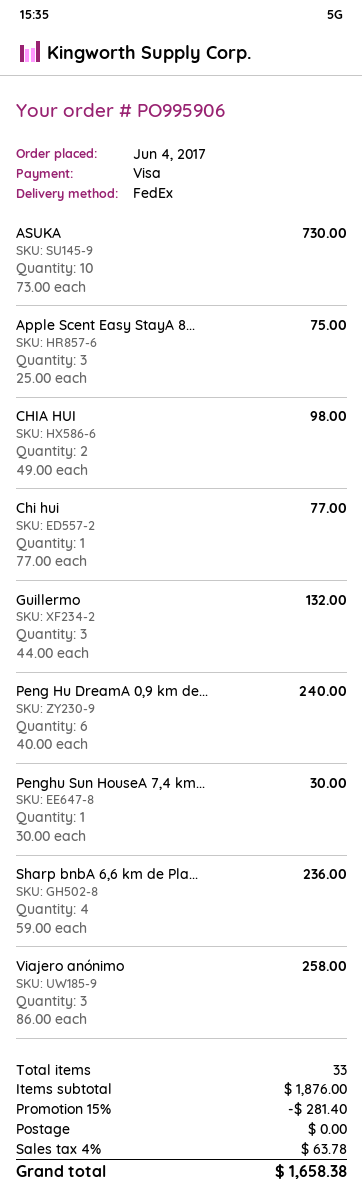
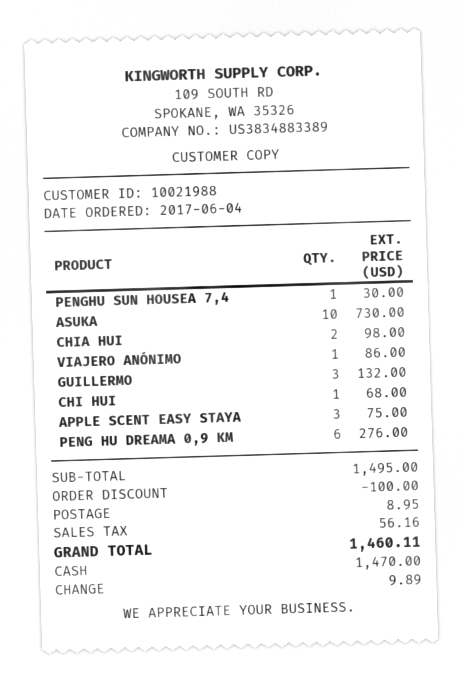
payment method: Visa -> cash
Chi hui: 1 for 77.00 -> 1 for 68.00
Peng Hu DreamA 0,9 km de...: 6 for 240.00 -> 6 for 276.00
Sharp bnbA 6,6 km de Pla...: 4 for 236.00 -> none
Viajero anónimo: 3 for 258.00 -> 1 for 86.00
subtotal: 1876.00 -> 1495.00
discount: 281.40 -> 100.00
shipping: 0.00 -> 8.95
tax: 63.78 -> 56.16
total: 1658.38 -> 1460.11

